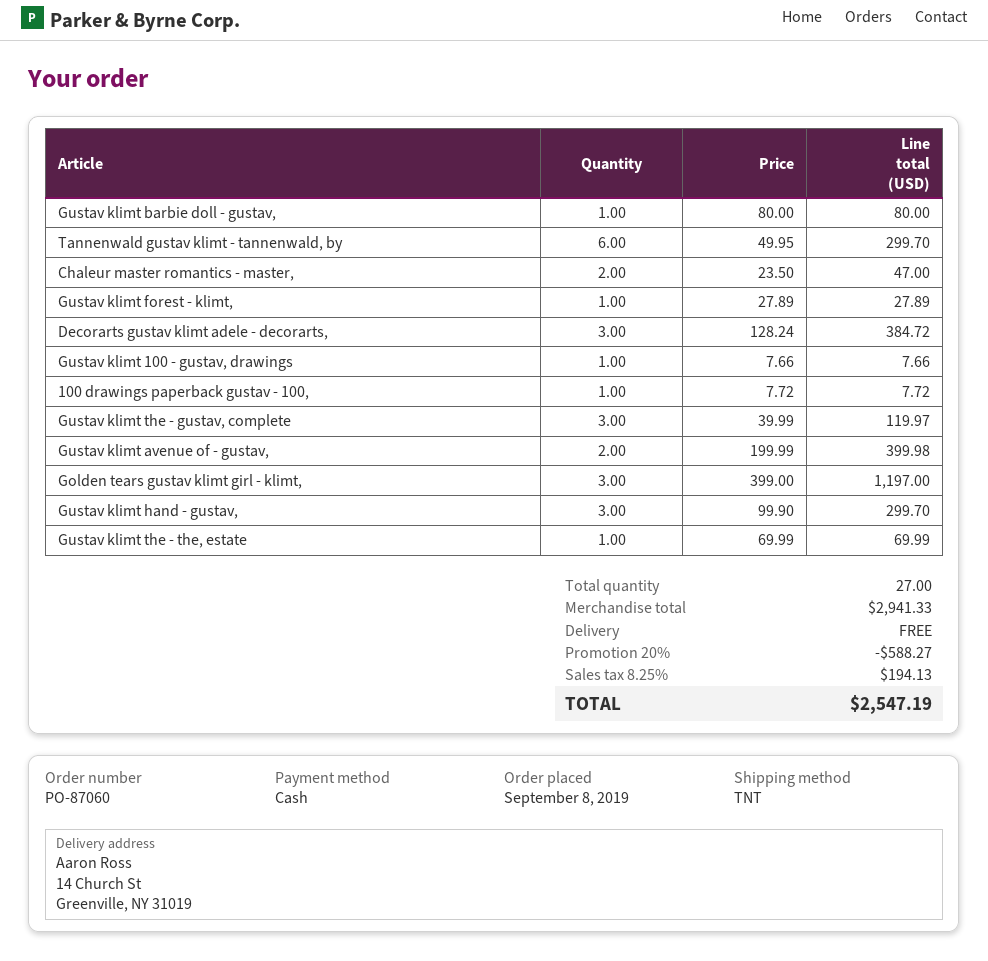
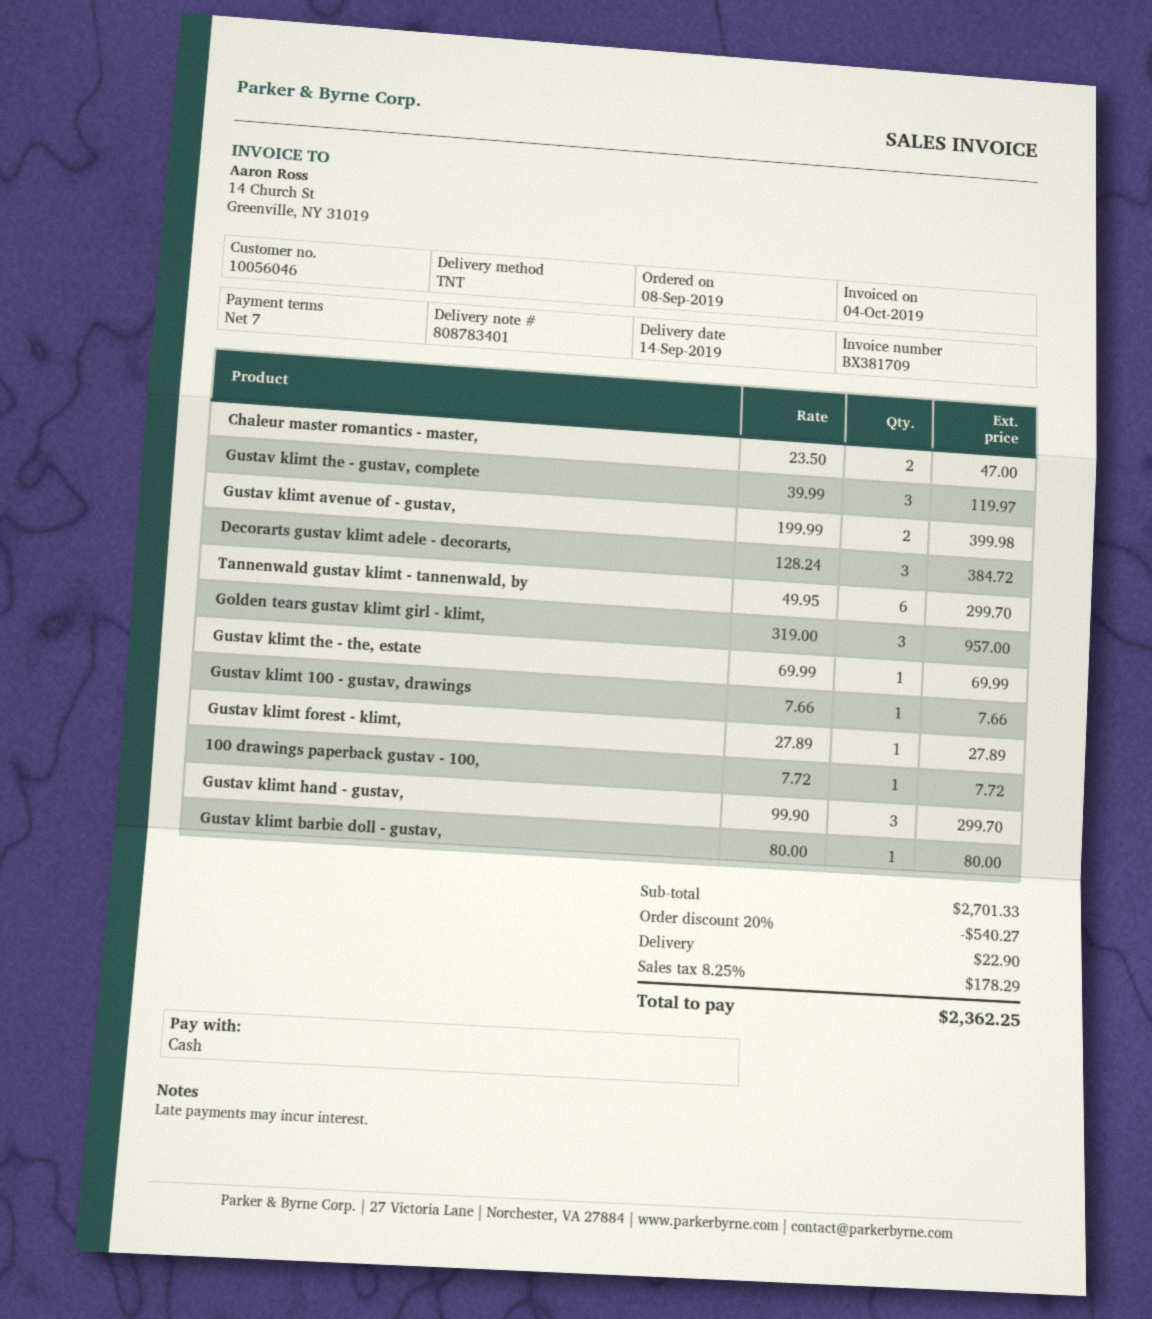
Golden tears gustav klimt girl - klimt,: 3 x 399.00 = 1197.00 -> 3 x 319.00 = 957.00
subtotal: 2941.33 -> 2701.33
discount: 20% = 588.27 -> 20% = 540.27
shipping: 0.00 -> 22.90
tax: 8.25% = 194.13 -> 8.25% = 178.29
total: 2547.19 -> 2362.25

